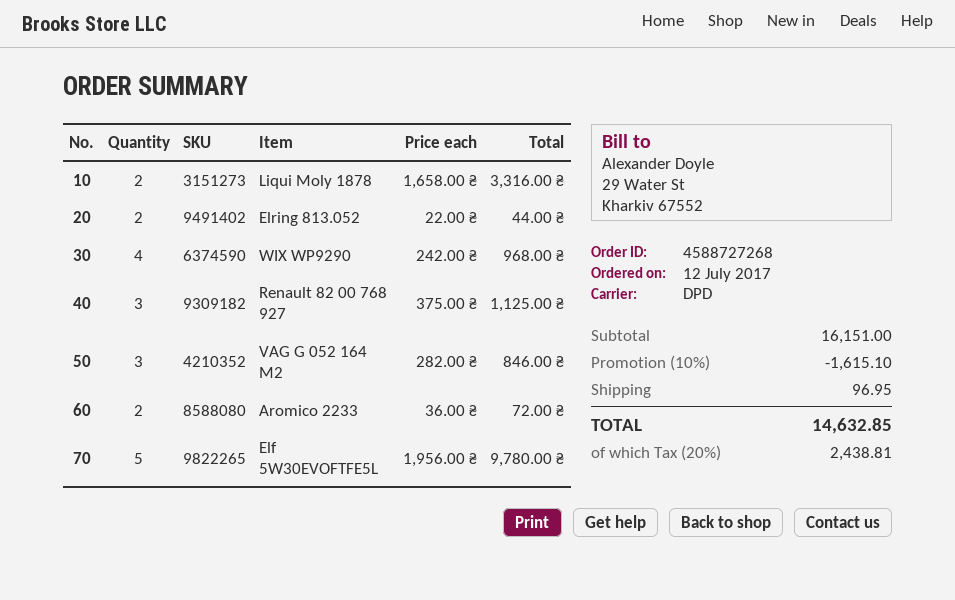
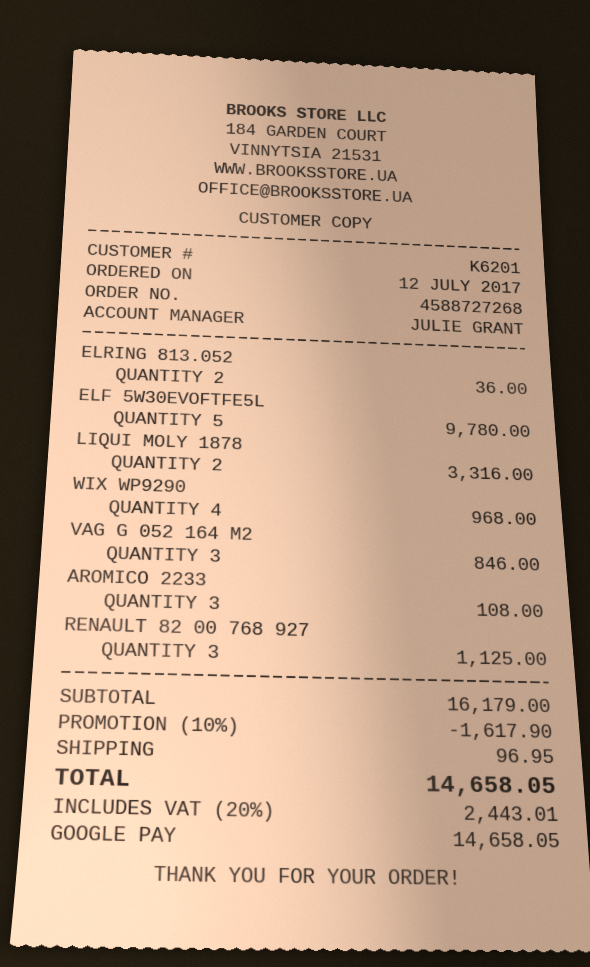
Elring 813.052: 2 for 44.00 -> 2 for 36.00
Aromico 2233: 2 for 72.00 -> 3 for 108.00
subtotal: 16151.00 -> 16179.00
discount: 10% = 1615.10 -> 10% = 1617.90
tax: 20% = 2438.81 -> 20% = 2443.01
total: 14632.85 -> 14658.05

